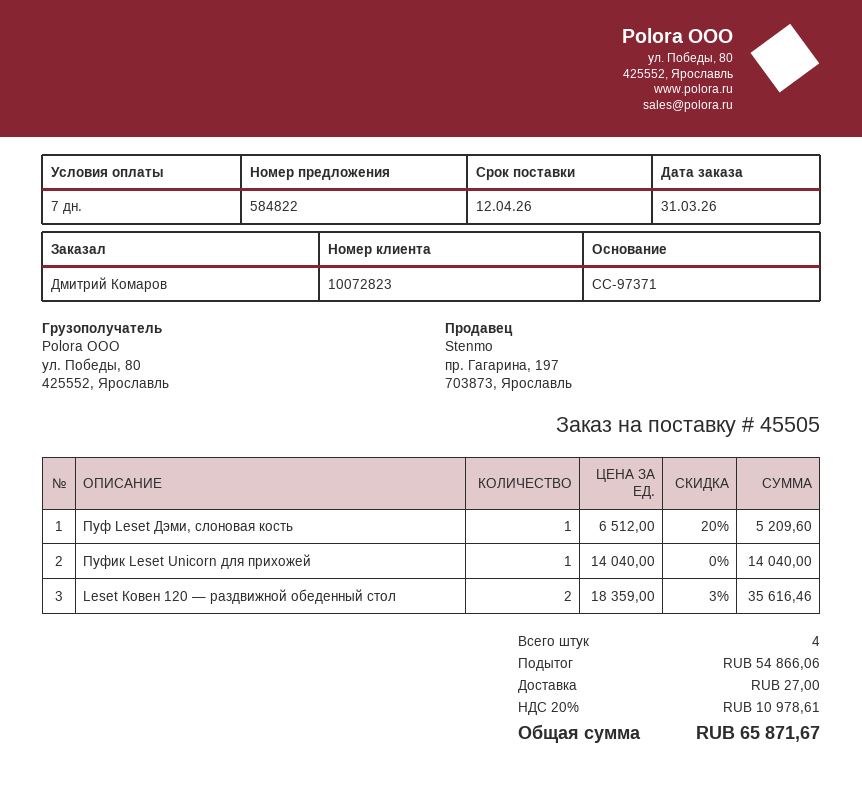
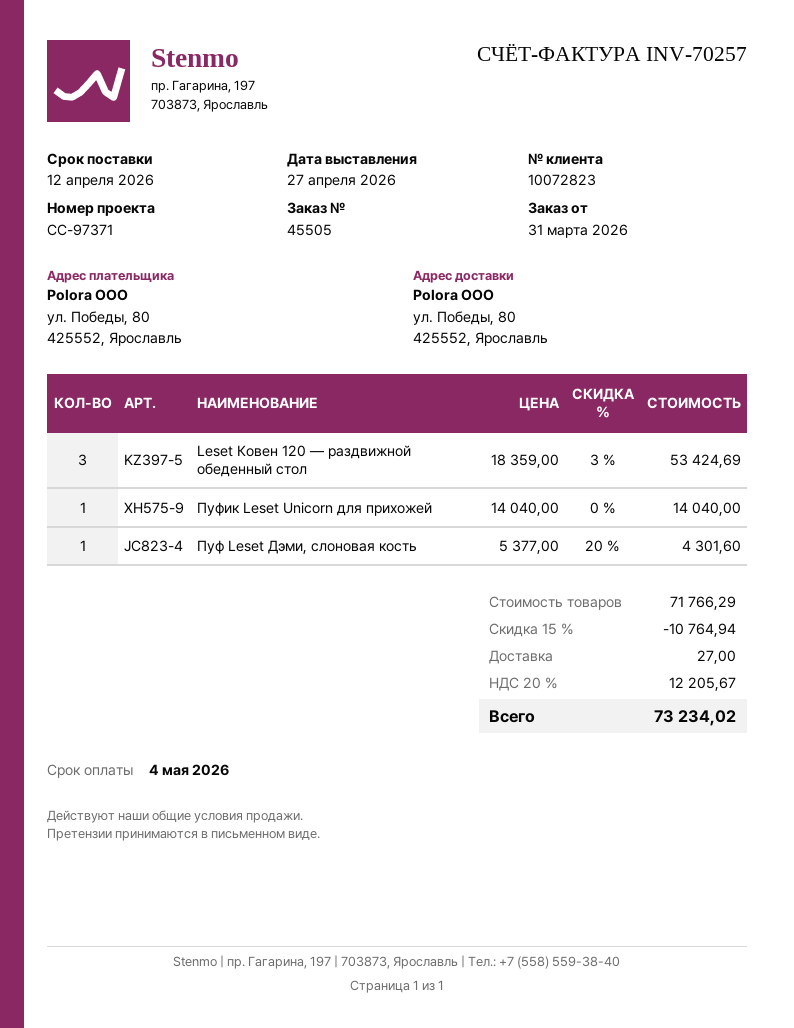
Пуф Leset Дэми, слоновая кость: 1 x 6512.00 - 20% = 5209.60 -> 1 x 5377.00 - 20% = 4301.60
Leset Ковен 120 — раздвижной обеденный стол: 2 x 18359.00 - 3% = 35616.46 -> 3 x 18359.00 - 3% = 53424.69
subtotal: 54866.06 -> 71766.29
discount: none -> 15% = 10764.94
tax: 20% = 10978.61 -> 20% = 12205.67
total: 65871.67 -> 73234.02

